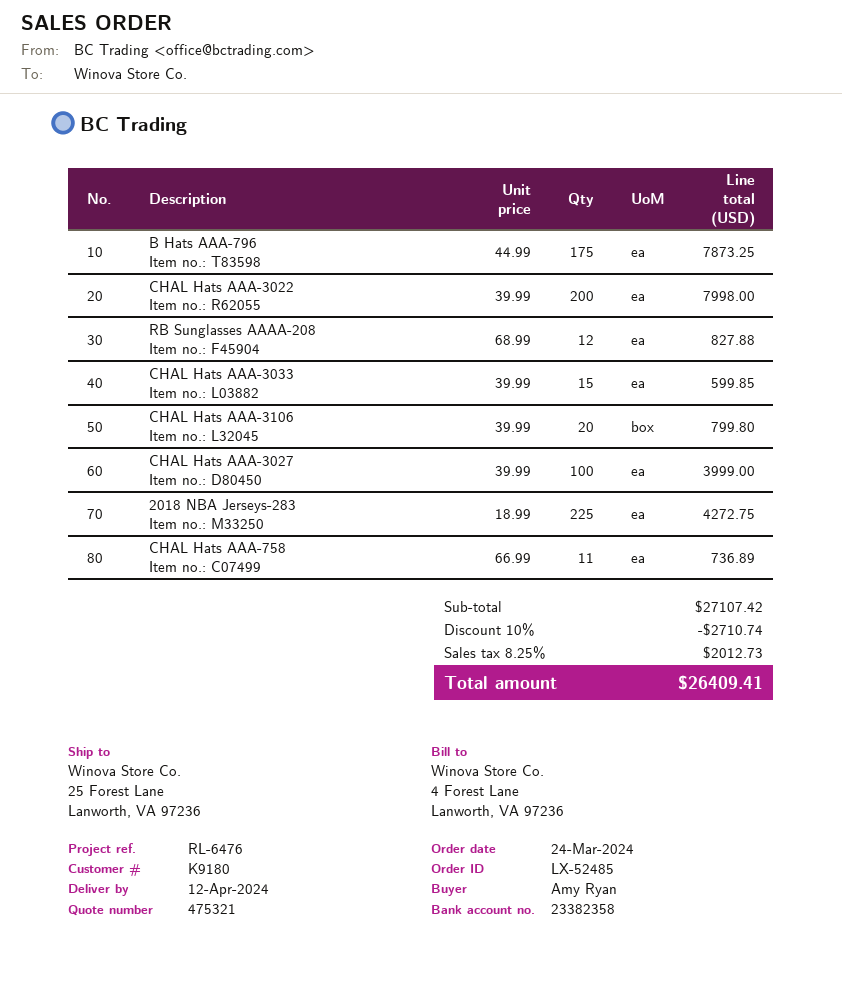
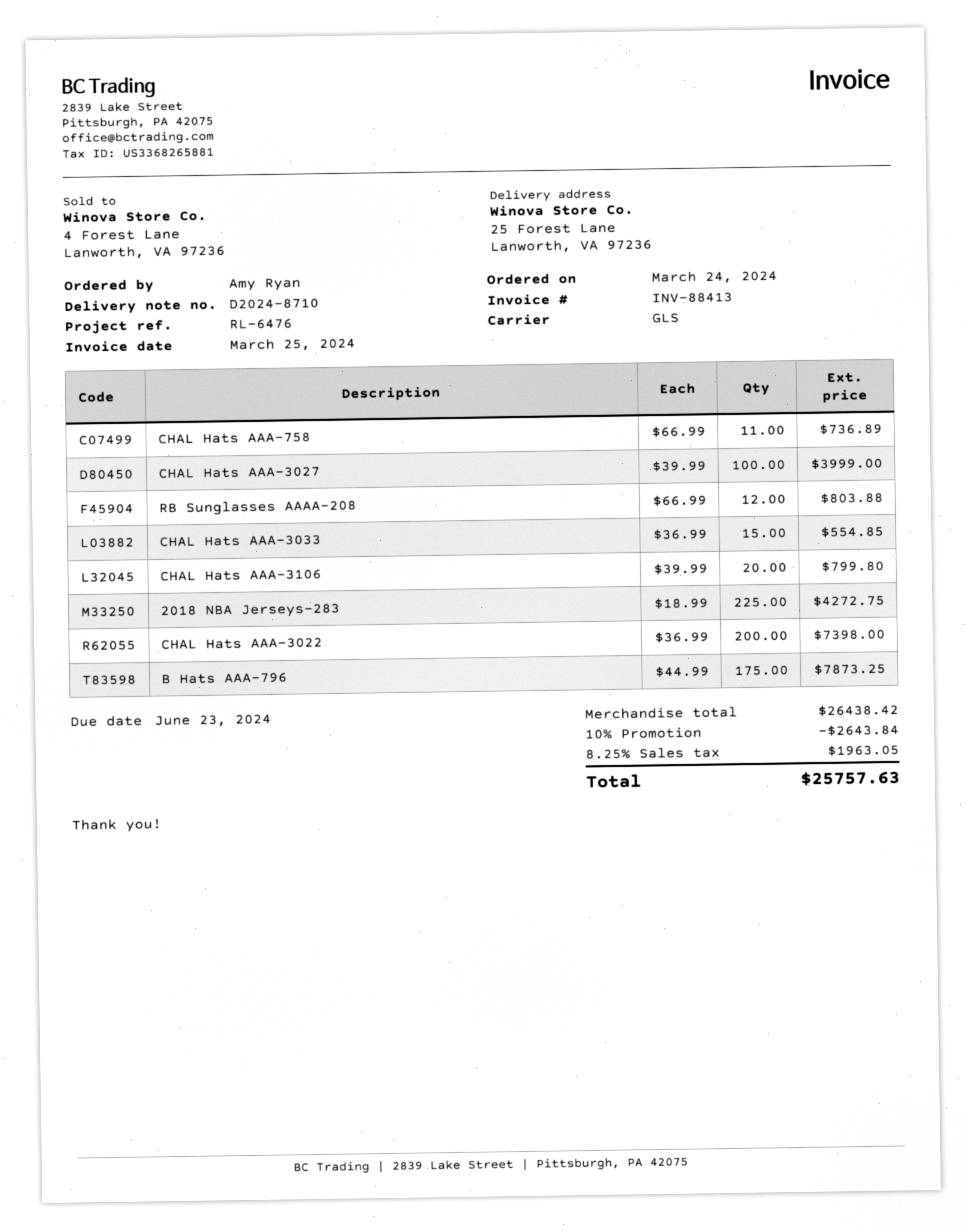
CHAL Hats AAA-3022: 200 x 39.99 = 7998.00 -> 200 x 36.99 = 7398.00
RB Sunglasses AAAA-208: 12 x 68.99 = 827.88 -> 12 x 66.99 = 803.88
CHAL Hats AAA-3033: 15 x 39.99 = 599.85 -> 15 x 36.99 = 554.85
subtotal: 27107.42 -> 26438.42
discount: 10% = 2710.74 -> 10% = 2643.84
tax: 8.25% = 2012.73 -> 8.25% = 1963.05
total: 26409.41 -> 25757.63

